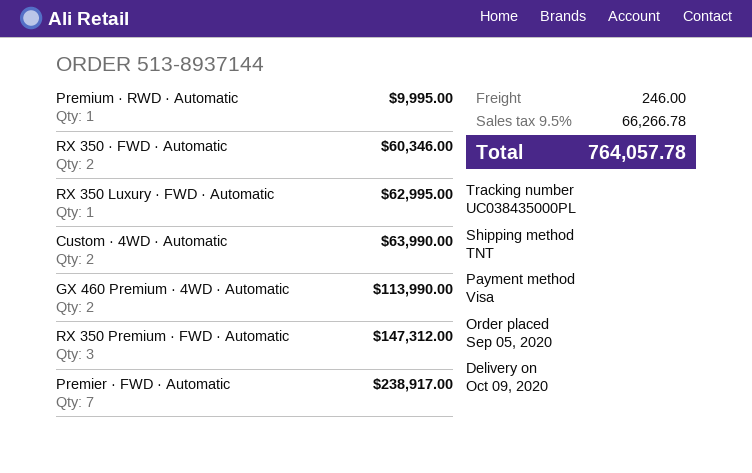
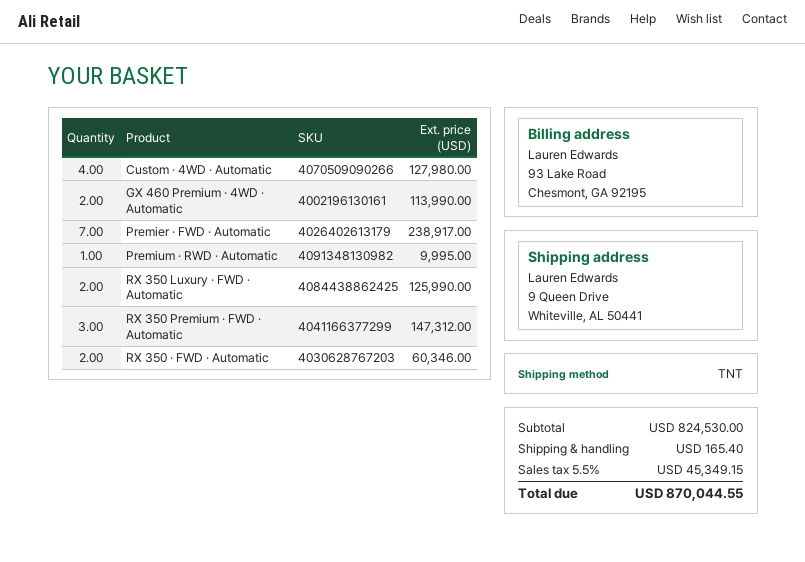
RX 350 Luxury · FWD · Automatic: 1 for 62995.00 -> 2 for 125990.00
Custom · 4WD · Automatic: 2 for 63990.00 -> 4 for 127980.00
shipping: 246.00 -> 165.40
tax: 9.5% = 66266.78 -> 5.5% = 45349.15
total: 764057.78 -> 870044.55

